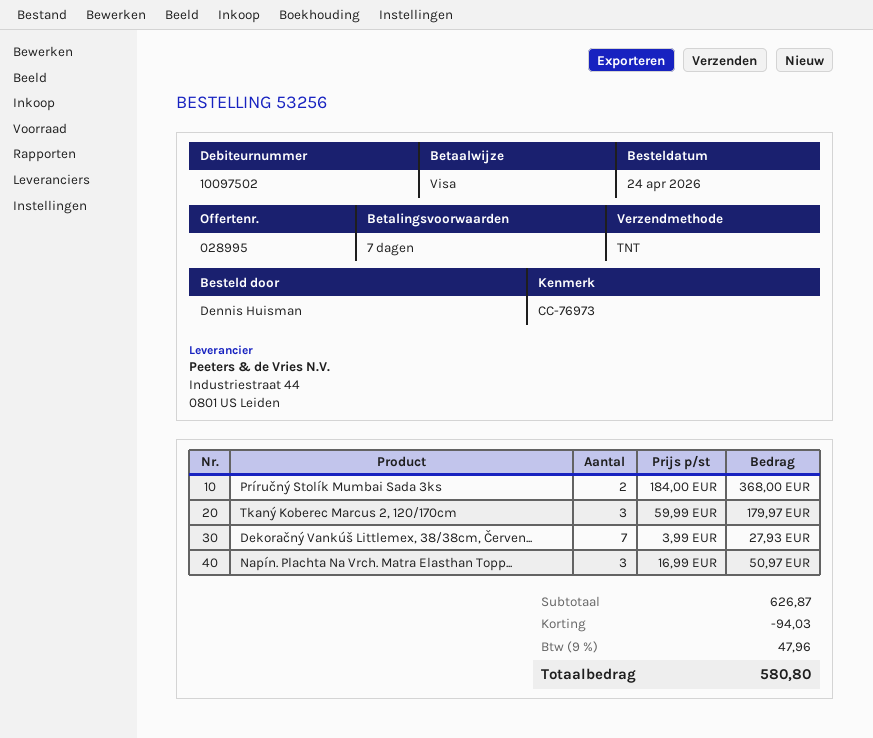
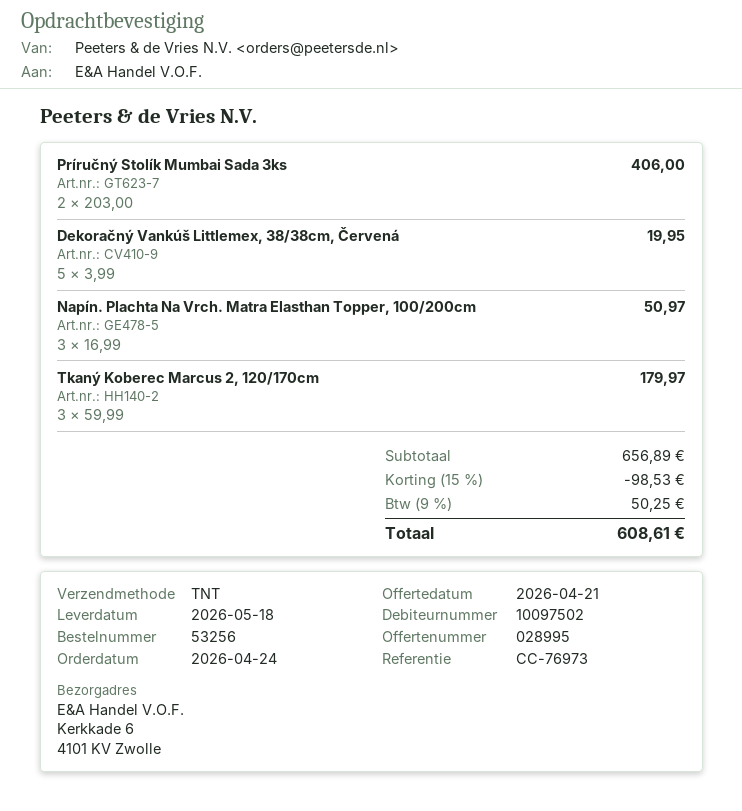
Príručný Stolík Mumbai Sada 3ks: 2 x 184.00 = 368.00 -> 2 x 203.00 = 406.00
Dekoračný Vankúš Littlemex, 38/38cm, Červen...: 7 x 3.99 = 27.93 -> 5 x 3.99 = 19.95
subtotal: 626.87 -> 656.89
discount: 94.03 -> 98.53
tax: 9% = 47.96 -> 9% = 50.25
total: 580.80 -> 608.61

